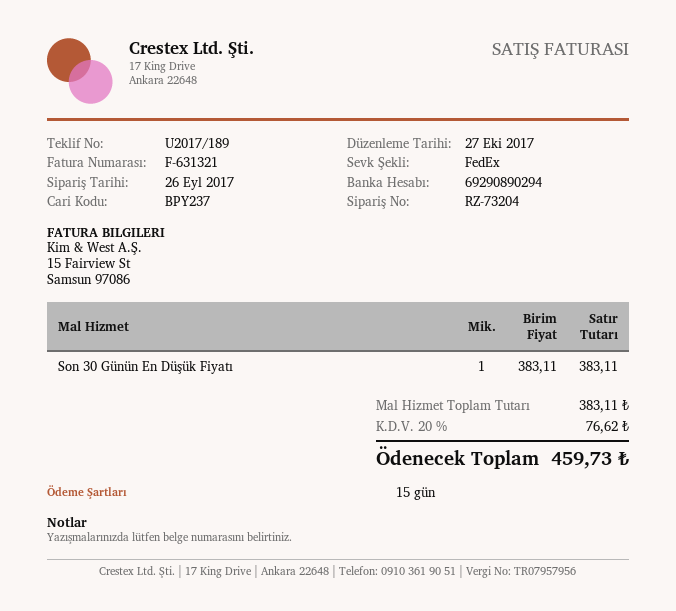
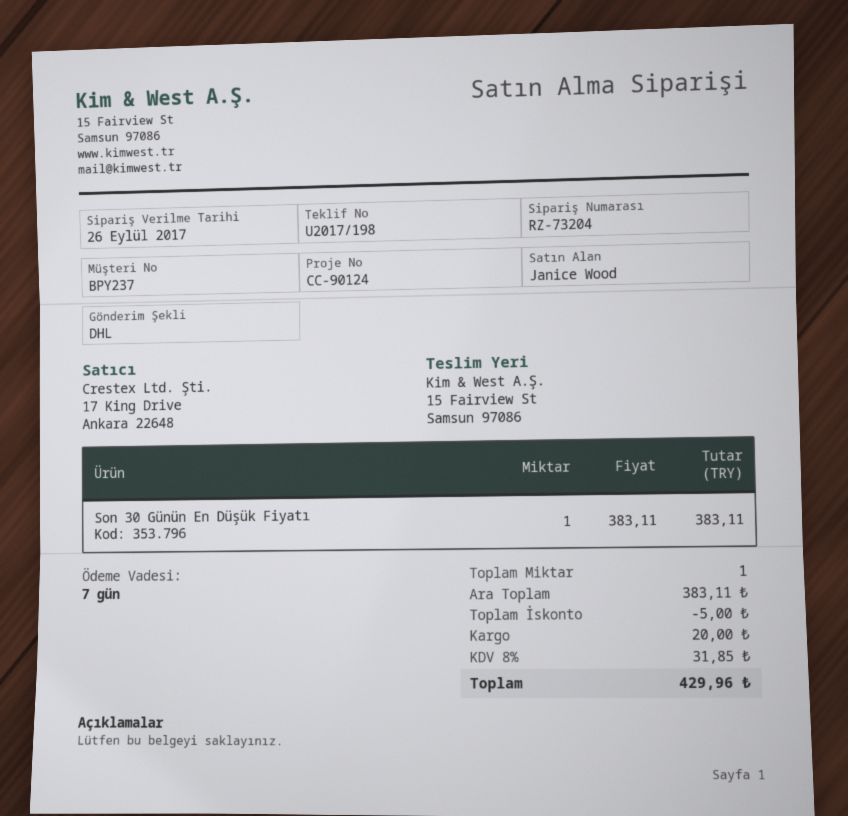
quote number: U2017/189 -> U2017/198
payment terms: 15 days -> 7 days
shipping method: FedEx -> DHL
discount: none -> 5.00
shipping: none -> 20.00
tax: 20% = 76.62 -> 8% = 31.85
total: 459.73 -> 429.96

